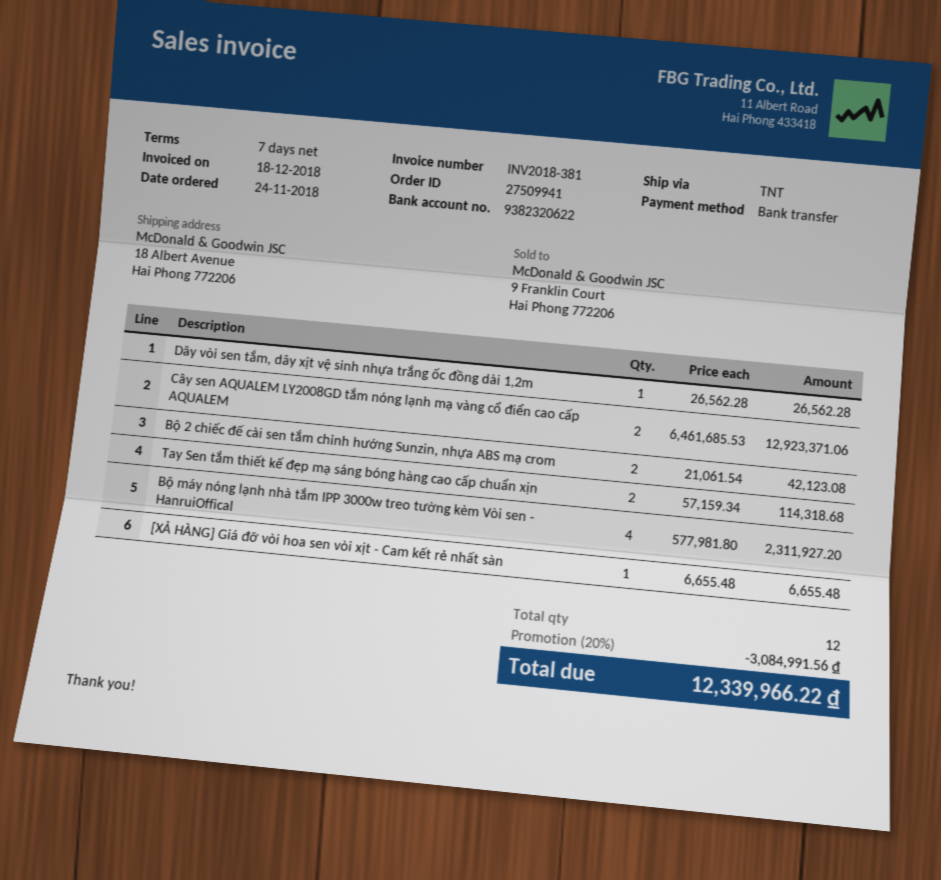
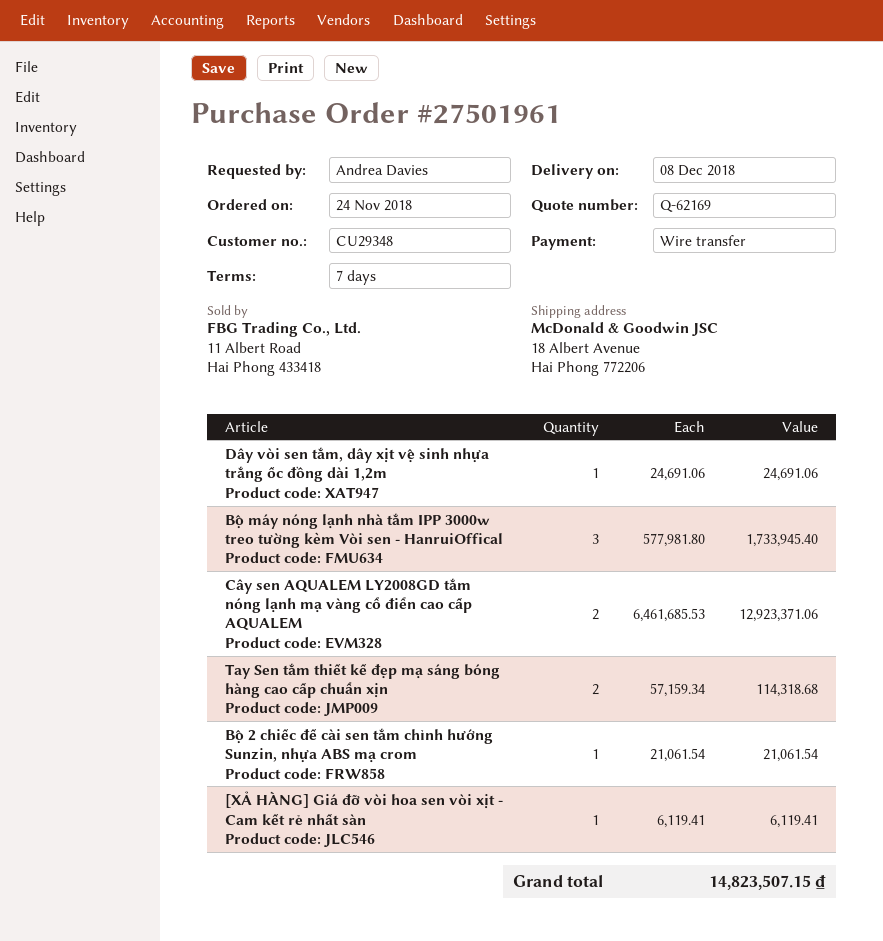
order number: 27509941 -> 27501961
Dây vòi sen tắm, dây xịt vệ sinh nhựa trắng ốc đồng dài 1,2m: 1 x 26562.28 = 26562.28 -> 1 x 24691.06 = 24691.06
Bộ 2 chiếc đế cài sen tắm chỉnh hướng Sunzin, nhựa ABS mạ crom: 2 x 21061.54 = 42123.08 -> 1 x 21061.54 = 21061.54
Bộ máy nóng lạnh nhà tắm IPP 3000w treo tường kèm Vòi sen - HanruiOffical: 4 x 577981.80 = 2311927.20 -> 3 x 577981.80 = 1733945.40
[XẢ HÀNG] Giá đỡ vòi hoa sen vòi xịt - Cam kết rẻ nhất sàn: 1 x 6655.48 = 6655.48 -> 1 x 6119.41 = 6119.41
discount: 20% = 3084991.56 -> none
total: 12339966.22 -> 14823507.15

